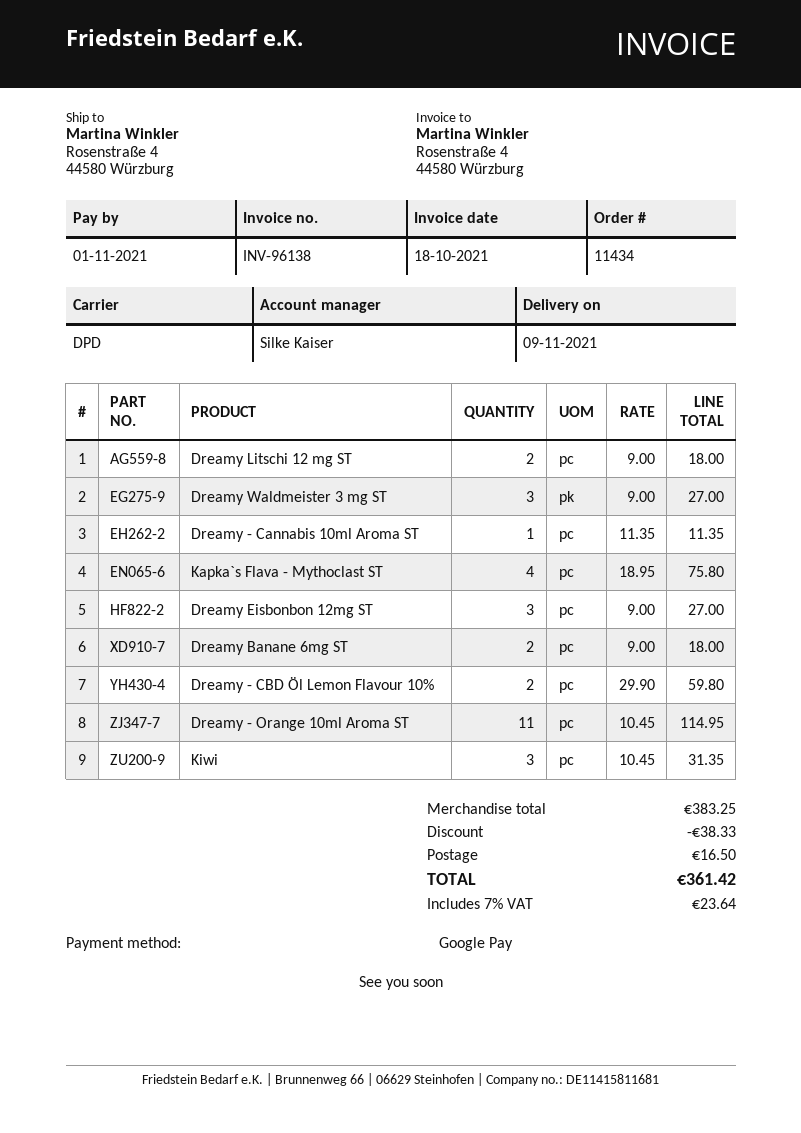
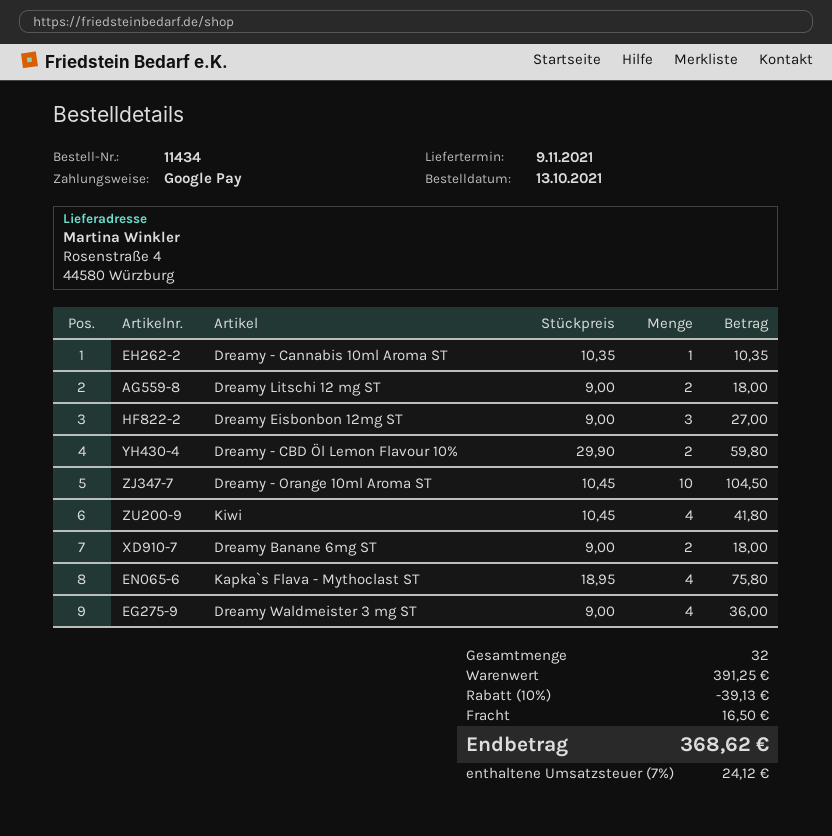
Dreamy Waldmeister 3 mg ST: 3 x 9.00 = 27.00 -> 4 x 9.00 = 36.00
Dreamy - Cannabis 10ml Aroma ST: 1 x 11.35 = 11.35 -> 1 x 10.35 = 10.35
Dreamy - Orange 10ml Aroma ST: 11 x 10.45 = 114.95 -> 10 x 10.45 = 104.50
Kiwi: 3 x 10.45 = 31.35 -> 4 x 10.45 = 41.80
subtotal: 383.25 -> 391.25
discount: 38.33 -> 39.13
tax: 7% = 23.64 -> 7% = 24.12
total: 361.42 -> 368.62

